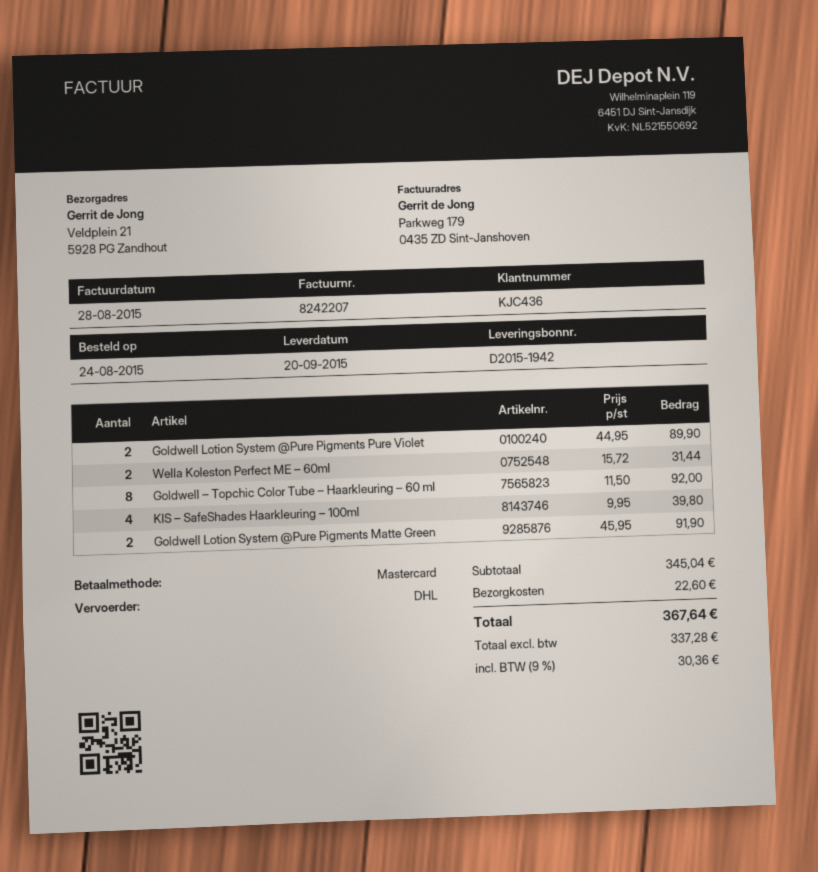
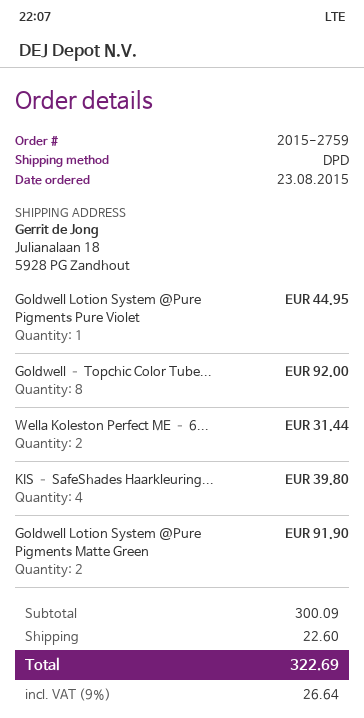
order date: 2015-08-24 -> 2015-08-23
shipping method: DHL -> DPD
ship to: Veldplein 21, 5928 PG Zandhout -> Julianalaan 18, 5928 PG Zandhout
Goldwell Lotion System @Pure Pigments Pure Violet: 2 for 89.90 -> 1 for 44.95
subtotal: 345.04 -> 300.09
tax: 9% = 30.36 -> 9% = 26.64
total: 367.64 -> 322.69

